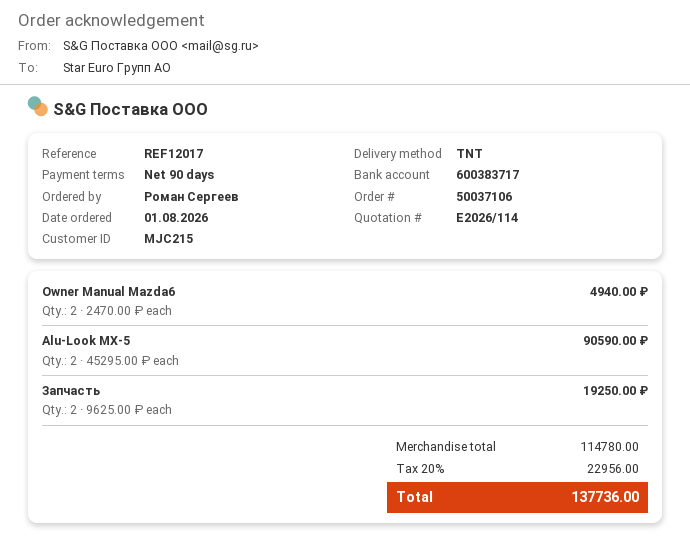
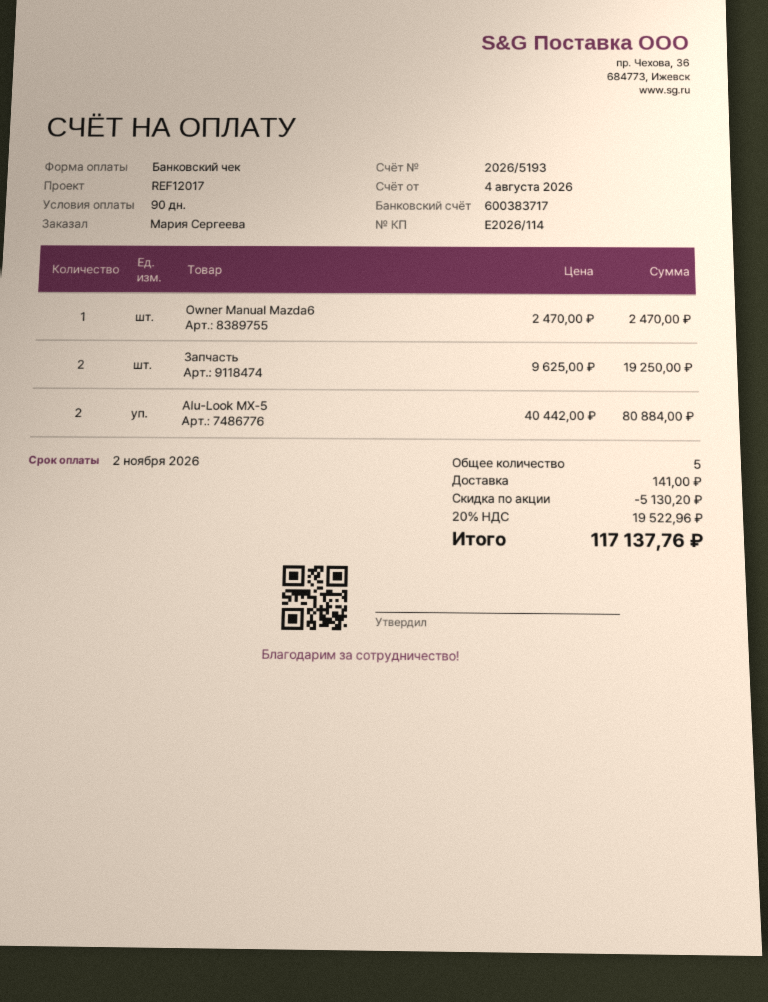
ordered by: Роман Сергеев -> Мария Сергеева
Owner Manual Mazda6: 2 x 2470.00 = 4940.00 -> 1 x 2470.00 = 2470.00
Alu-Look MX-5: 2 x 45295.00 = 90590.00 -> 2 x 40442.00 = 80884.00
discount: none -> 5130.20
shipping: none -> 141.00
tax: 20% = 22956.00 -> 20% = 19522.96
total: 137736.00 -> 117137.76

